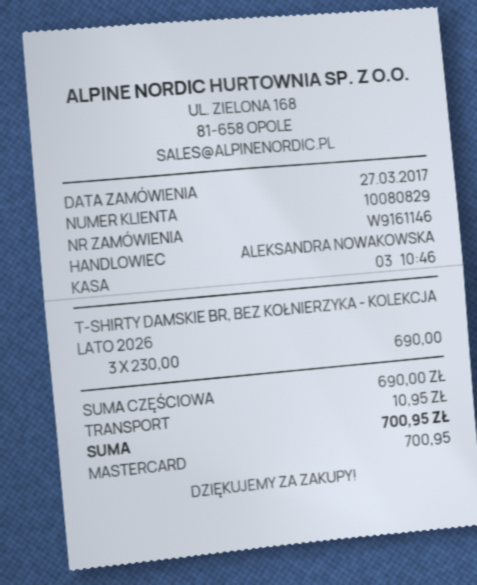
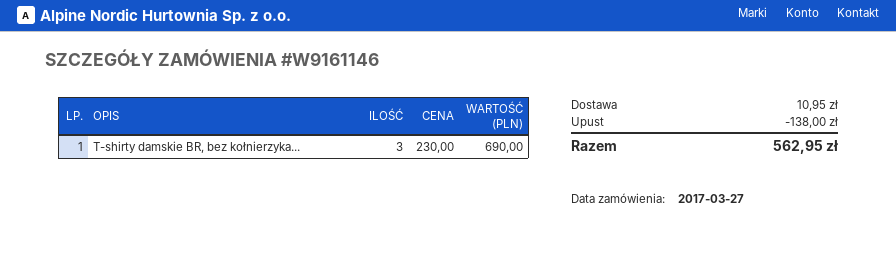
discount: none -> 138.00
total: 700.95 -> 562.95

